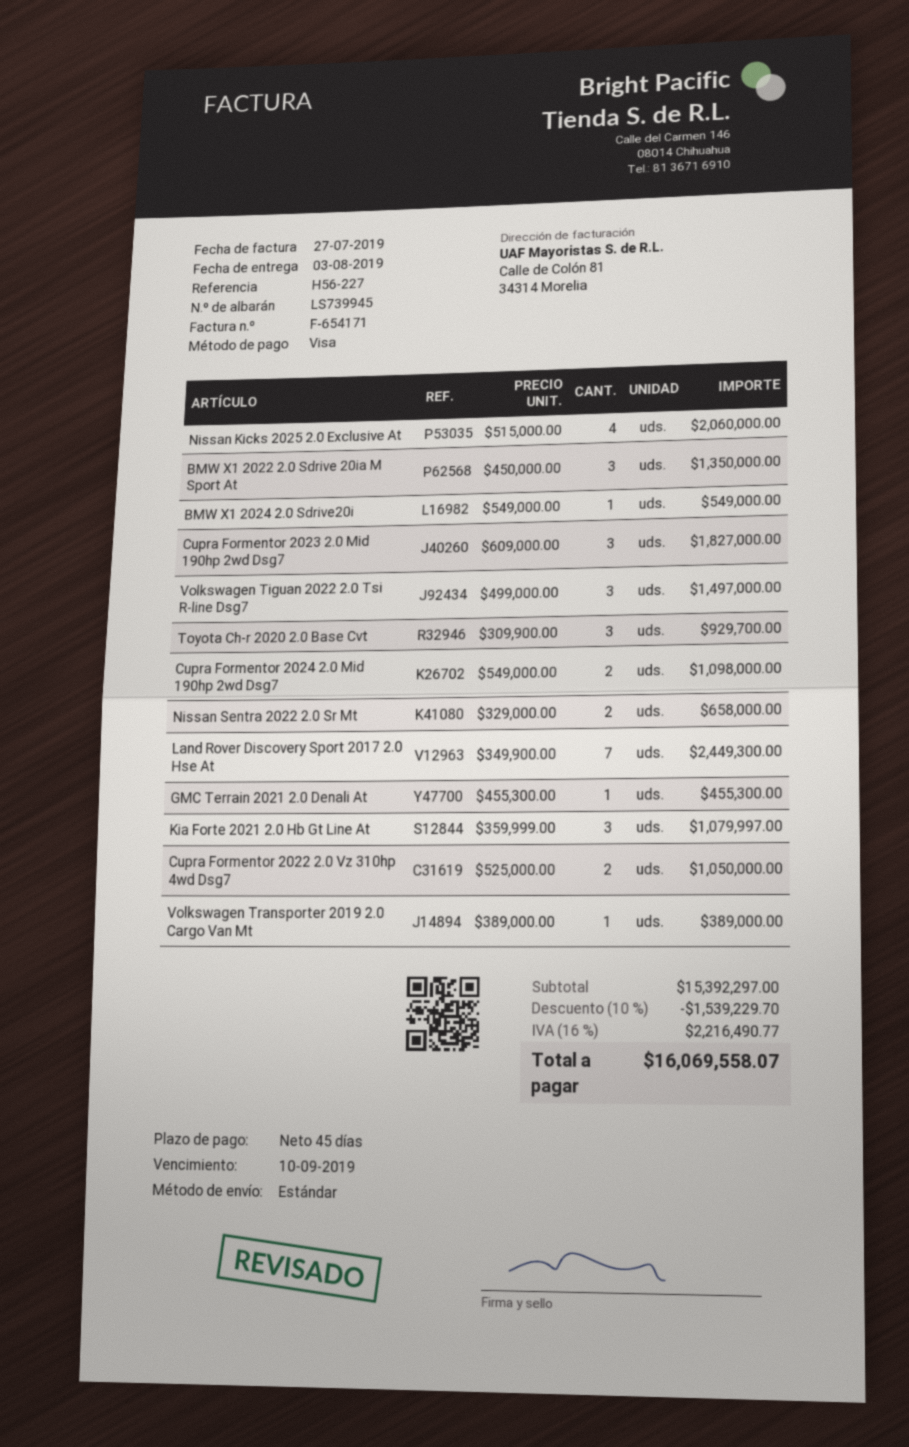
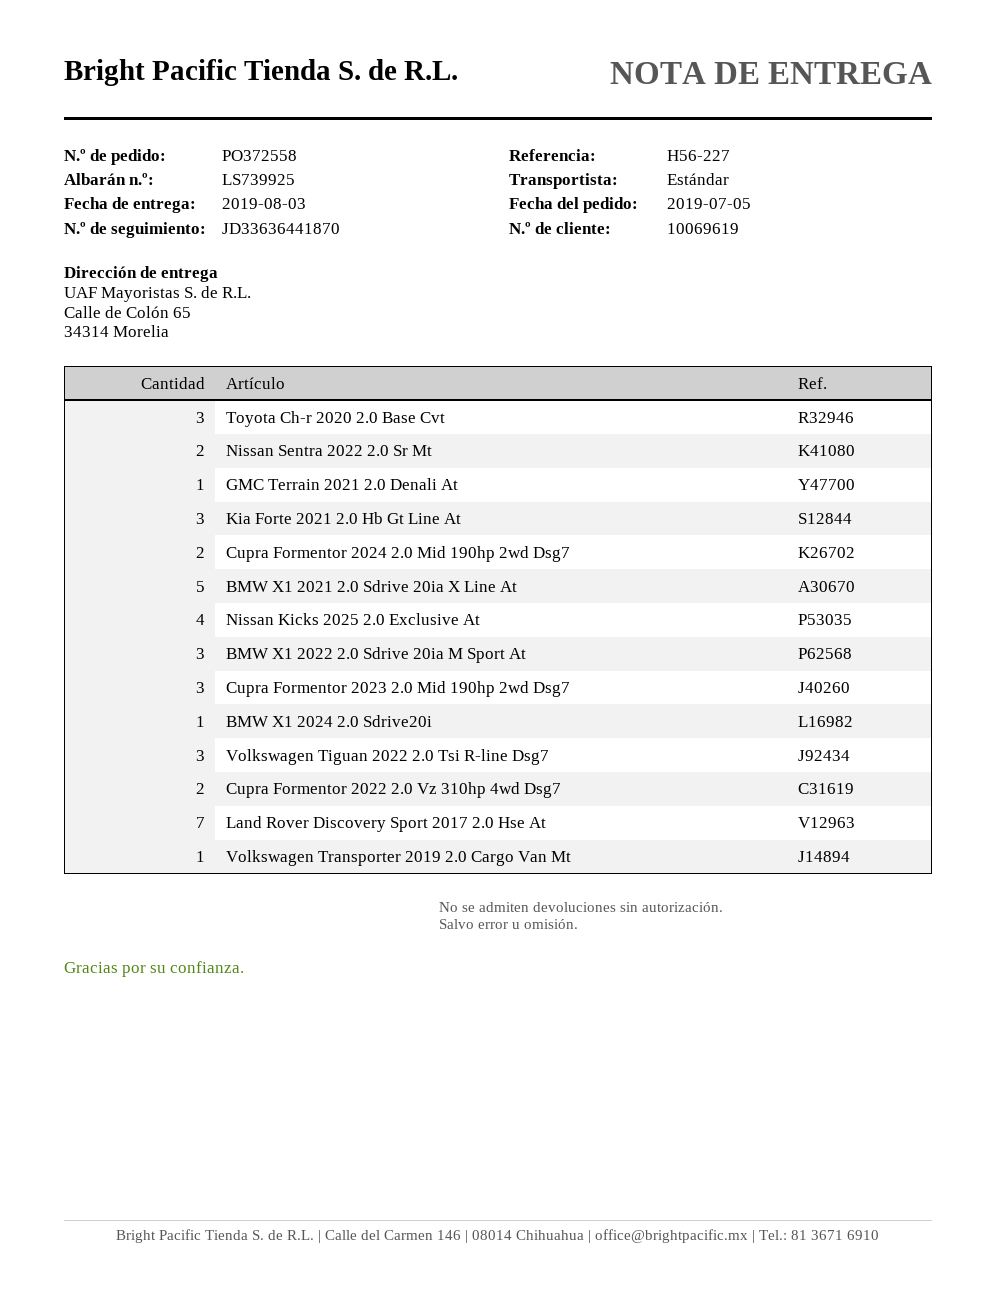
delivery note number: LS739945 -> LS739925
BMW X1 2021 2.0 Sdrive 20ia X Line At: none -> 5

